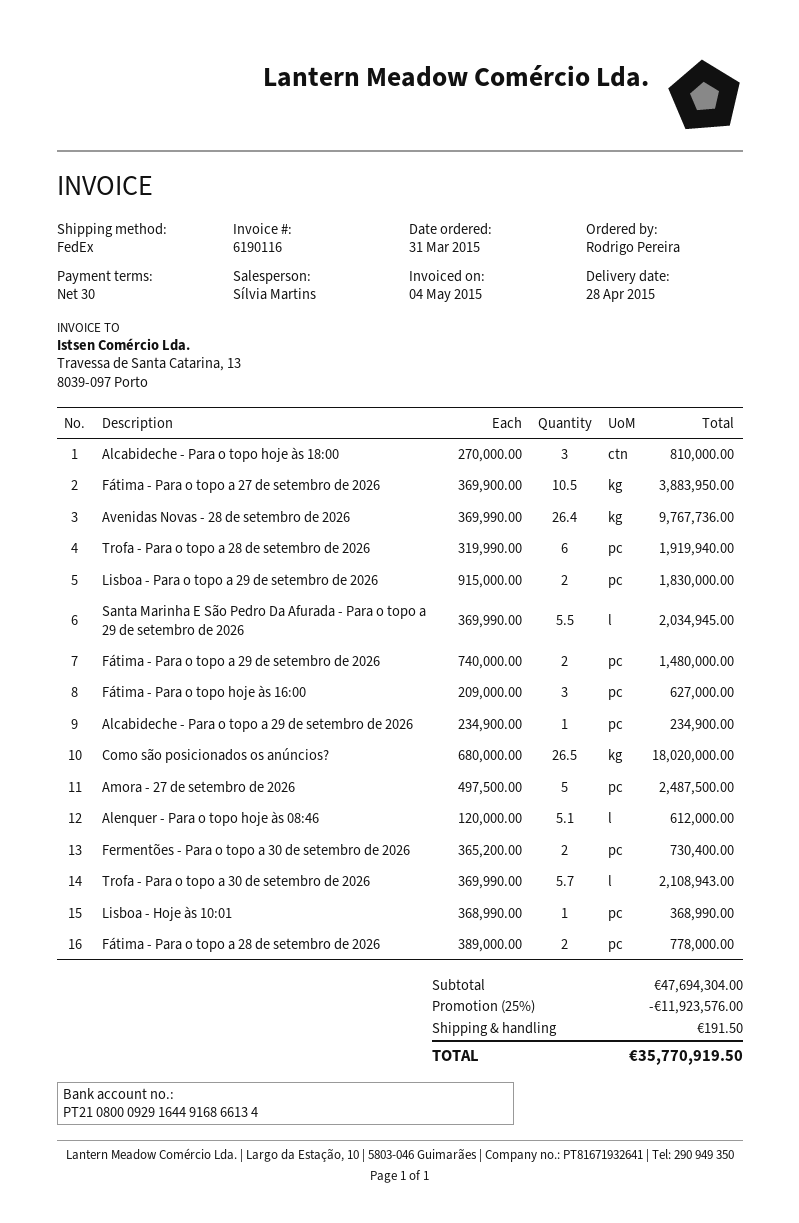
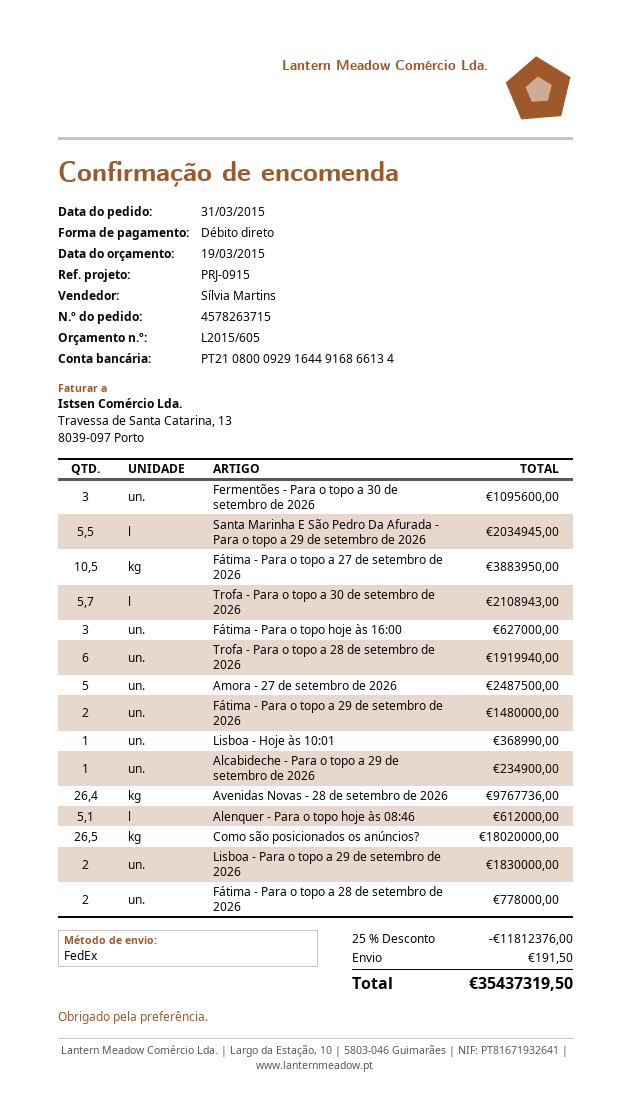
Alcabideche - Para o topo hoje às 18:00: 3 for 810000.00 -> none
Fermentões - Para o topo a 30 de setembro de 2026: 2 for 730400.00 -> 3 for 1095600.00
discount: 25% = 11923576.00 -> 25% = 11812376.00
total: 35770919.50 -> 35437319.50

